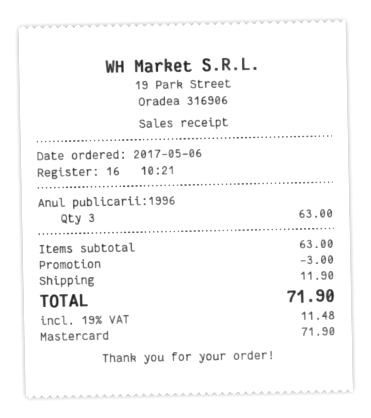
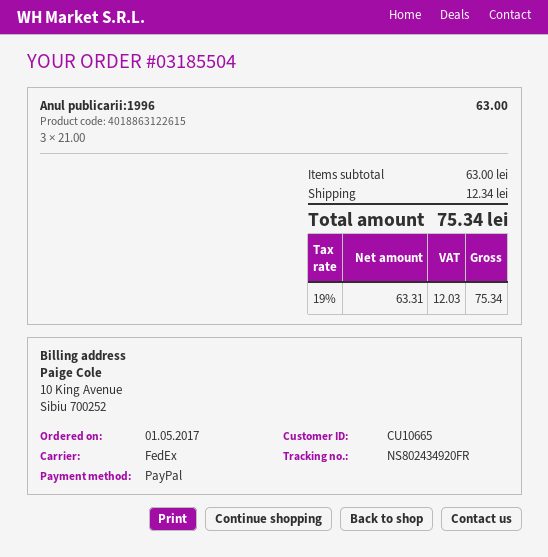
order date: 2017-05-06 -> 2017-05-01
payment method: Mastercard -> PayPal
discount: 3.00 -> none
shipping: 11.90 -> 12.34
tax: 19% = 11.48 -> 19% = 12.03
total: 71.90 -> 75.34

